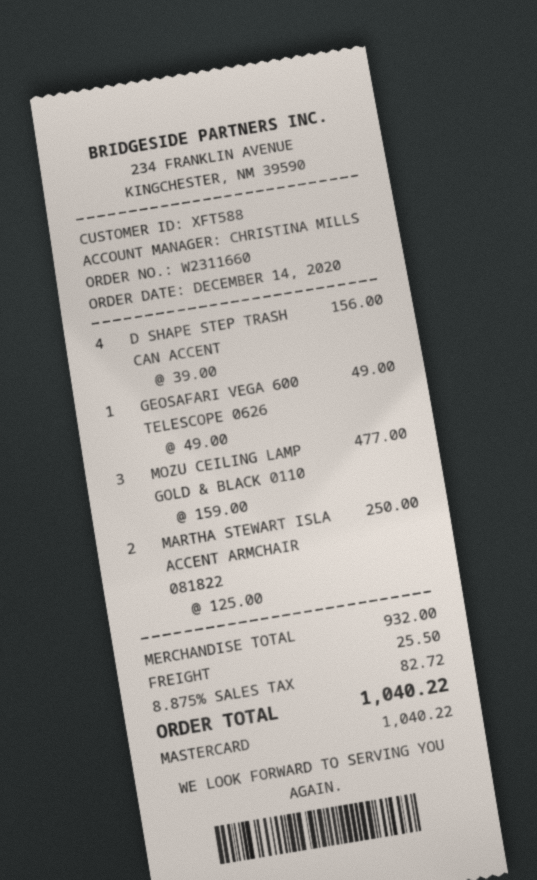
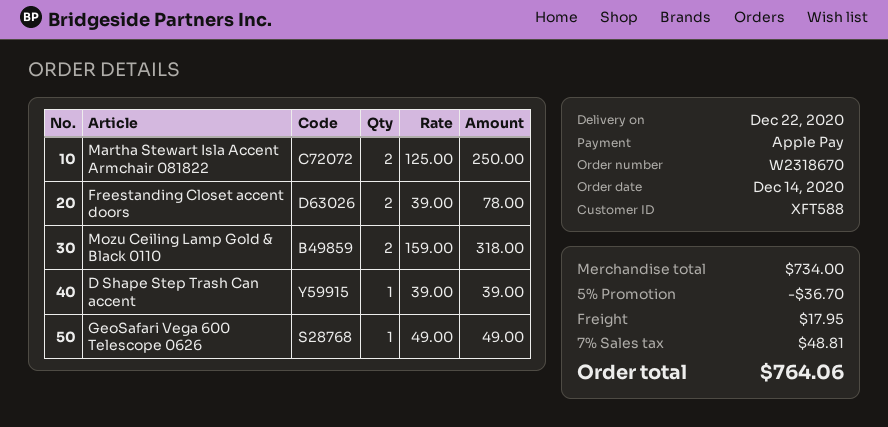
order number: W2311660 -> W2318670
payment method: Mastercard -> Apple Pay
D SHAPE STEP TRASH CAN ACCENT: 4 x 39.00 = 156.00 -> 1 x 39.00 = 39.00
MOZU CEILING LAMP GOLD & BLACK 0110: 3 x 159.00 = 477.00 -> 2 x 159.00 = 318.00
Freestanding Closet accent doors: none -> 2 x 39.00 = 78.00
subtotal: 932.00 -> 734.00
discount: none -> 5% = 36.70
shipping: 25.50 -> 17.95
tax: 8.875% = 82.72 -> 7% = 48.81
total: 1040.22 -> 764.06

